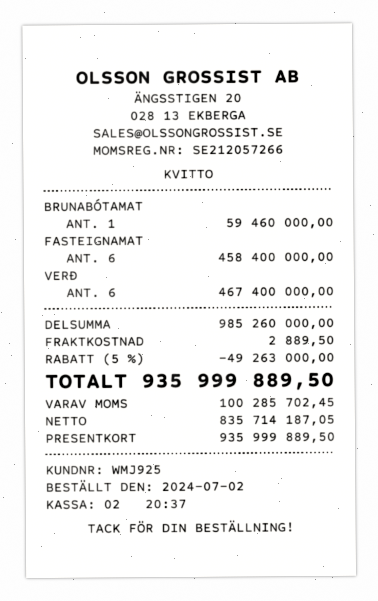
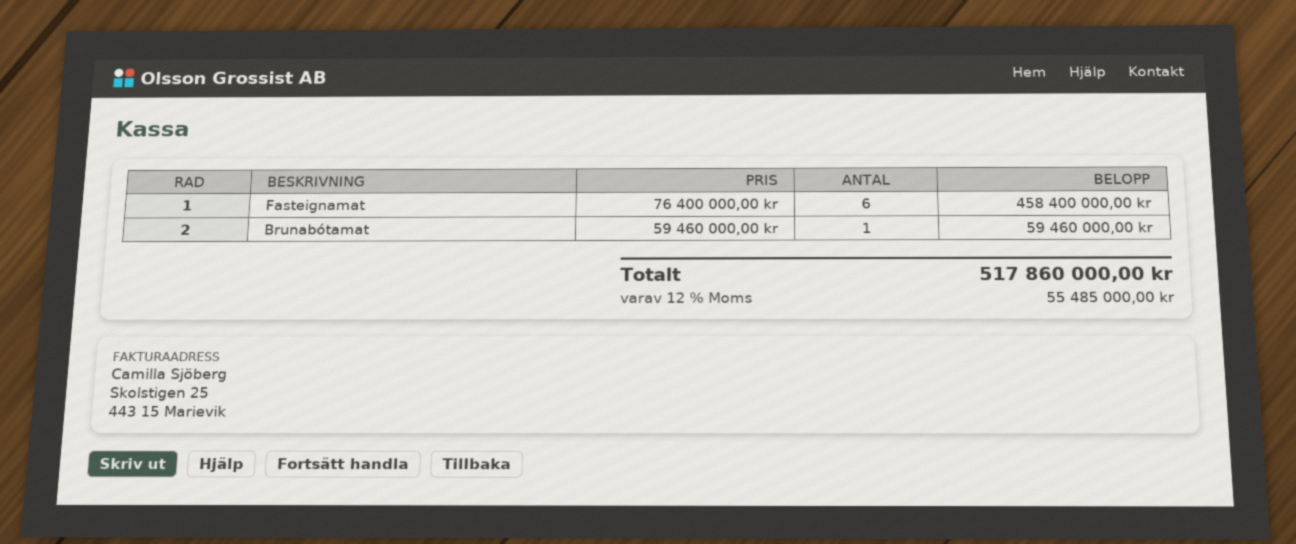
VERÐ: 6 for 467400000.00 -> none
discount: 5% = 49263000.00 -> none
shipping: 2889.50 -> none
tax: 100285702.45 -> 55485000.00
total: 935999889.50 -> 517860000.00

